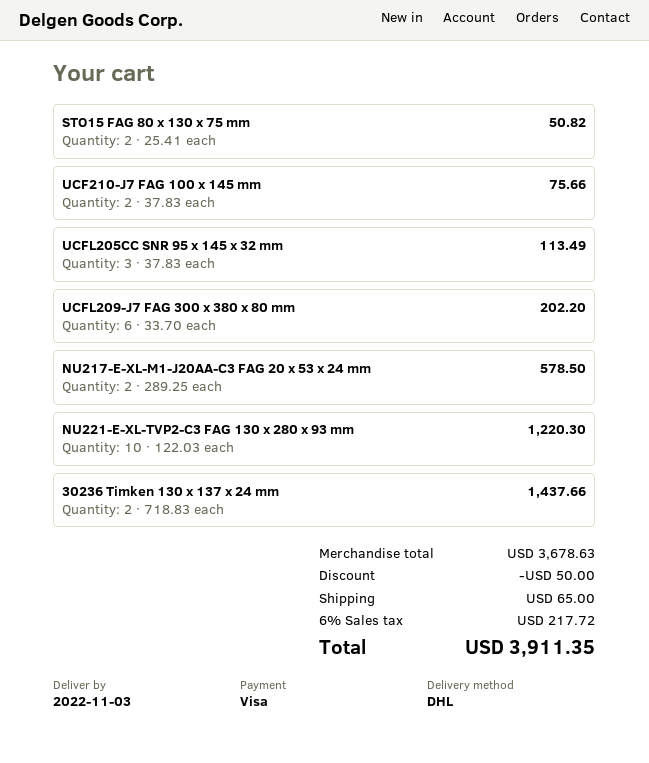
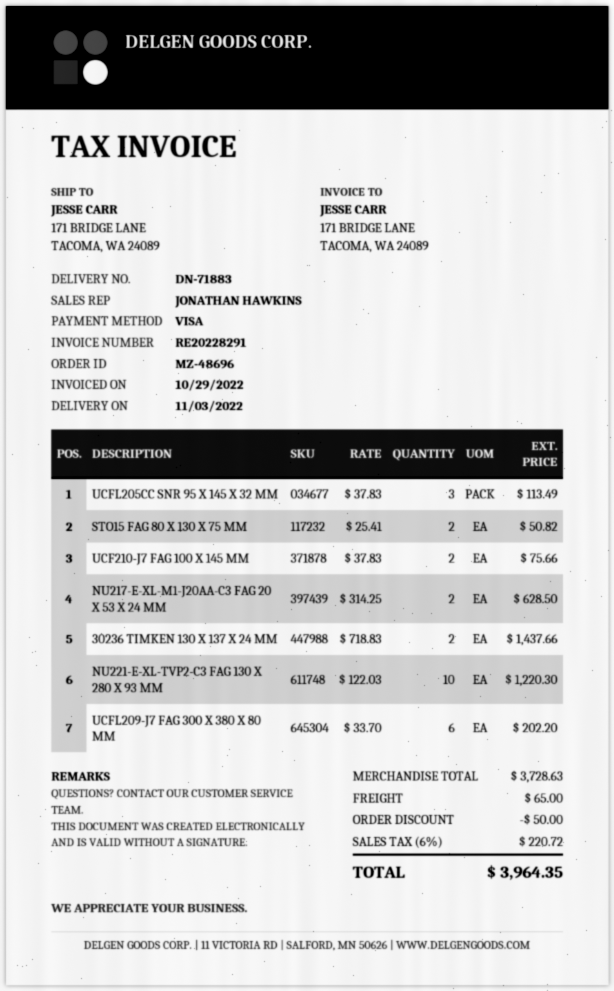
NU217-E-XL-M1-J20AA-C3 FAG 20 x 53 x 24 mm: 2 x 289.25 = 578.50 -> 2 x 314.25 = 628.50
subtotal: 3678.63 -> 3728.63
tax: 6% = 217.72 -> 6% = 220.72
total: 3911.35 -> 3964.35

